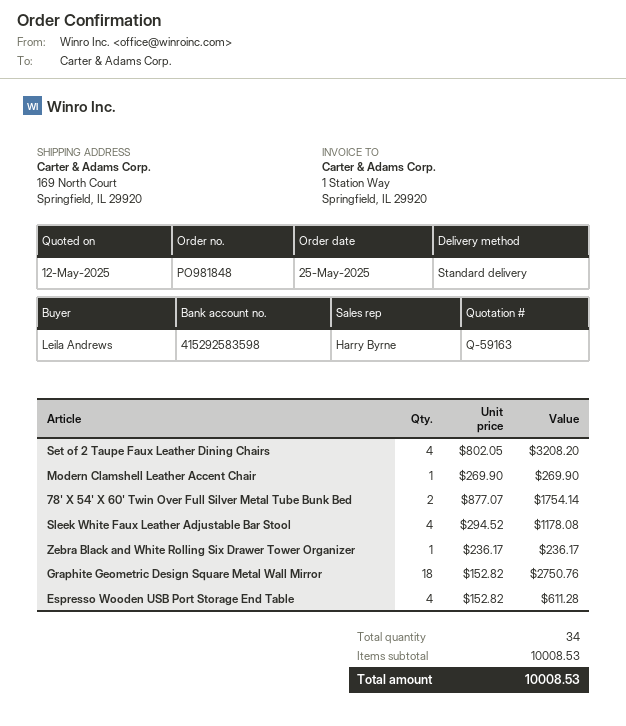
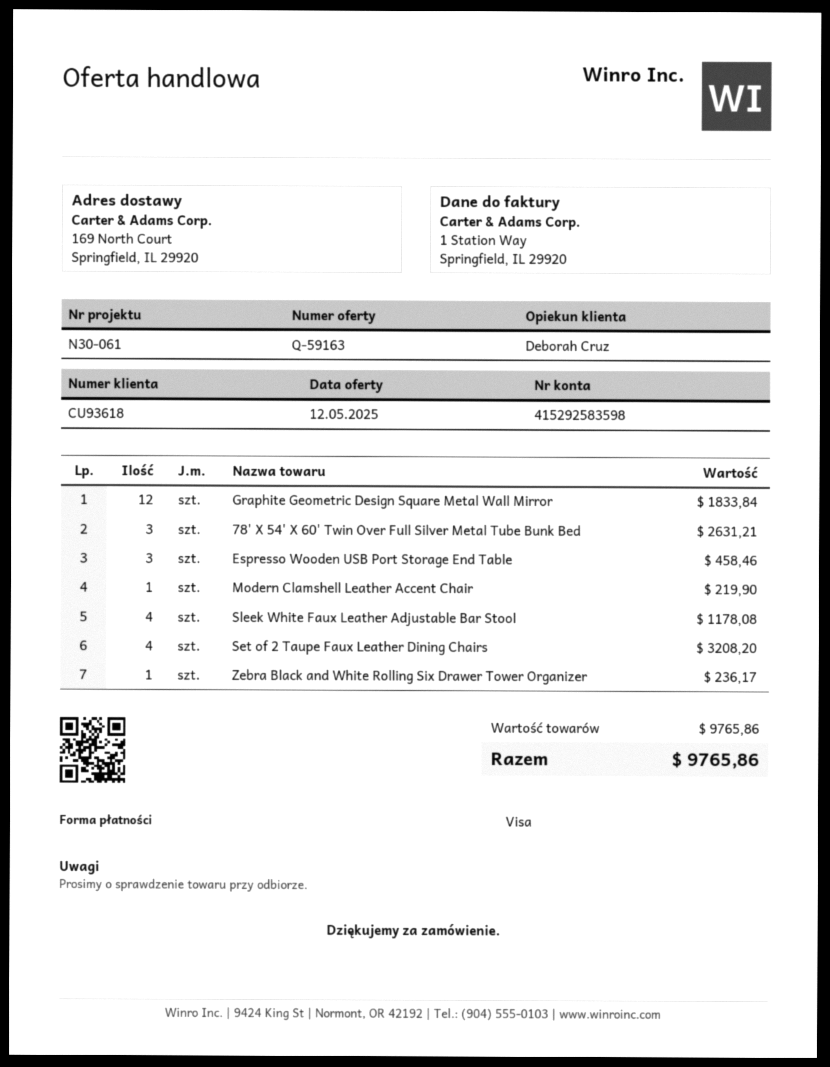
sales rep: Harry Byrne -> Deborah Cruz
Modern Clamshell Leather Accent Chair: 1 for 269.90 -> 1 for 219.90
78' X 54' X 60' Twin Over Full Silver Metal Tube Bunk Bed: 2 for 1754.14 -> 3 for 2631.21
Graphite Geometric Design Square Metal Wall Mirror: 18 for 2750.76 -> 12 for 1833.84
Espresso Wooden USB Port Storage End Table: 4 for 611.28 -> 3 for 458.46
subtotal: 10008.53 -> 9765.86
total: 10008.53 -> 9765.86

